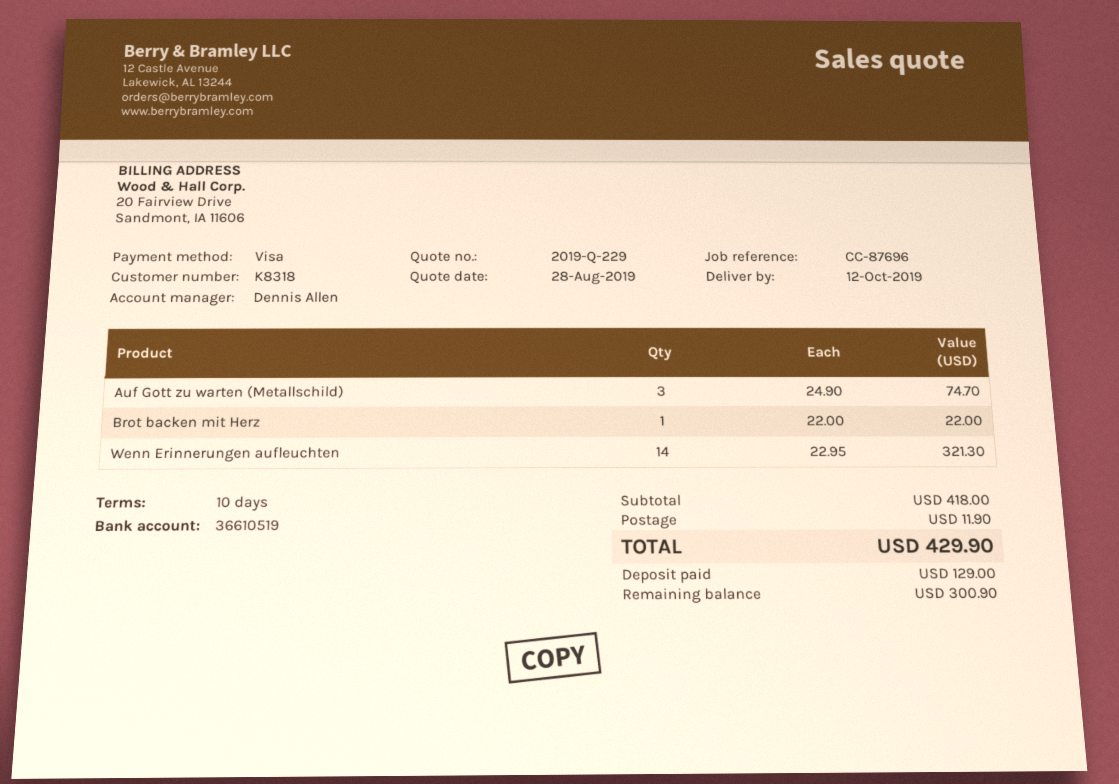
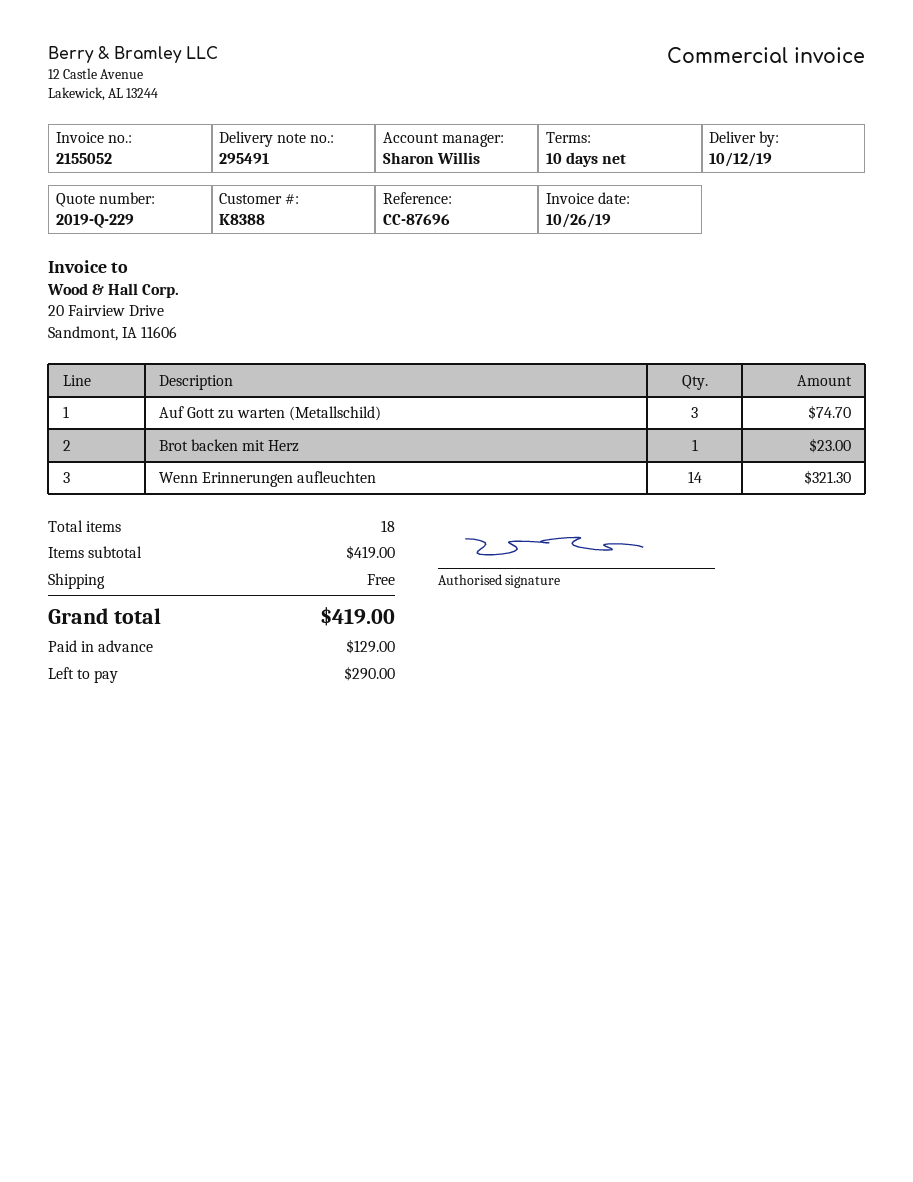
customer number: K8318 -> K8388
sales rep: Dennis Allen -> Sharon Willis
Brot backen mit Herz: 1 for 22.00 -> 1 for 23.00
subtotal: 418.00 -> 419.00
shipping: 11.90 -> 0.00
total: 429.90 -> 419.00
balance: 300.90 -> 290.00

